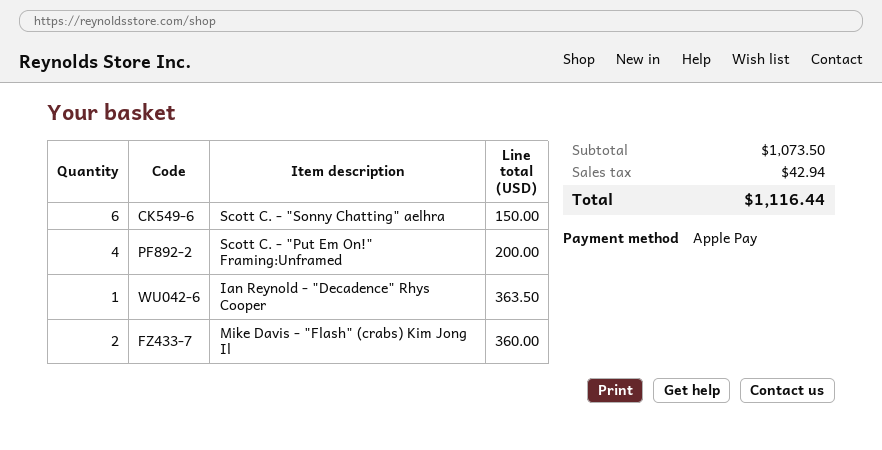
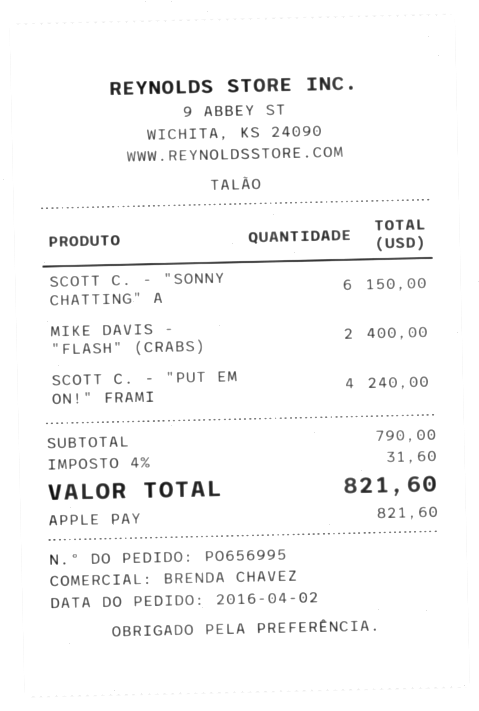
Scott C. - "Put Em On!" Framing:Unframed: 4 for 200.00 -> 4 for 240.00
Ian Reynold - "Decadence" Rhys Cooper: 1 for 363.50 -> none
Mike Davis - "Flash" (crabs) Kim Jong Il: 2 for 360.00 -> 2 for 400.00
subtotal: 1073.50 -> 790.00
tax: 42.94 -> 31.60
total: 1116.44 -> 821.60

